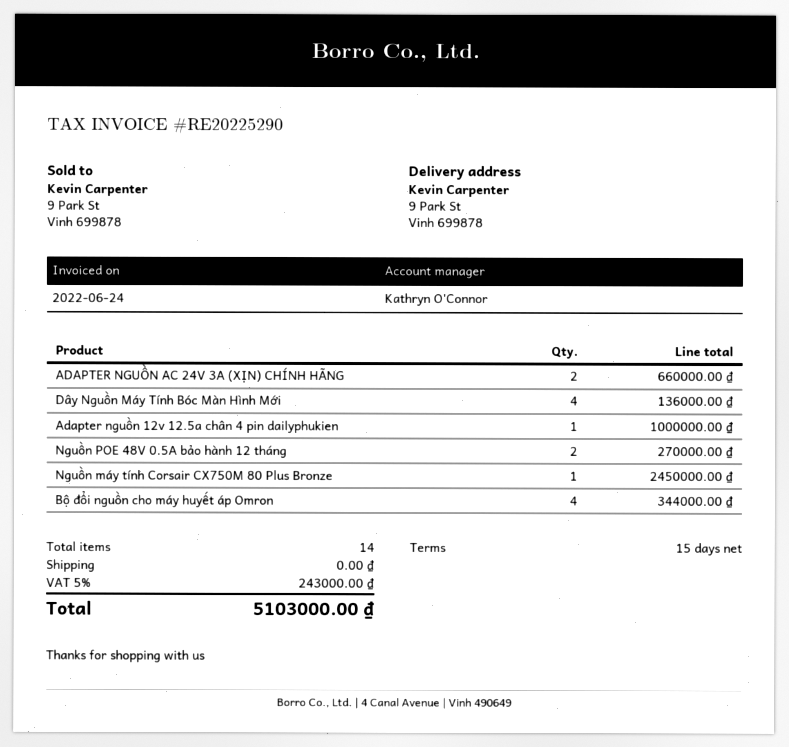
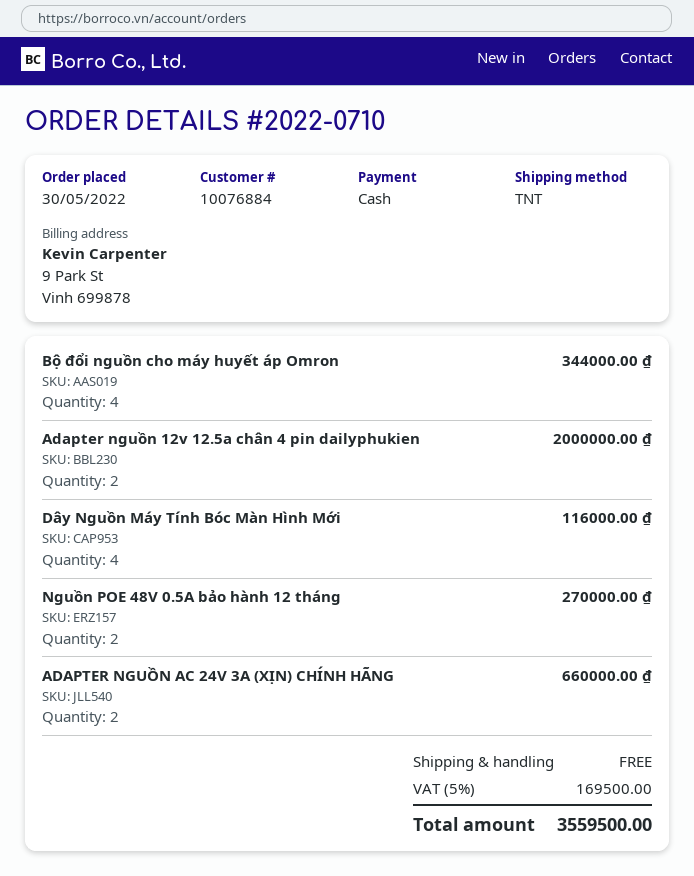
Dây Nguồn Máy Tính Bóc Màn Hình Mới: 4 for 136000.00 -> 4 for 116000.00
Adapter nguồn 12v 12.5a chân 4 pin dailyphukien: 1 for 1000000.00 -> 2 for 2000000.00
Nguồn máy tính Corsair CX750M 80 Plus Bronze: 1 for 2450000.00 -> none
tax: 5% = 243000.00 -> 5% = 169500.00
total: 5103000.00 -> 3559500.00

